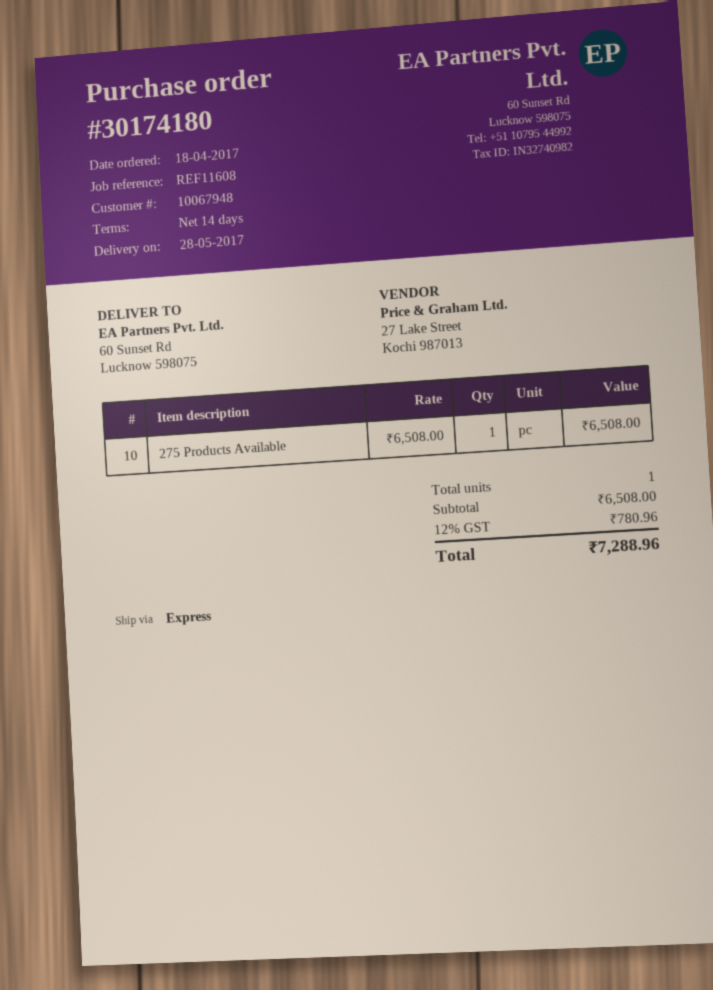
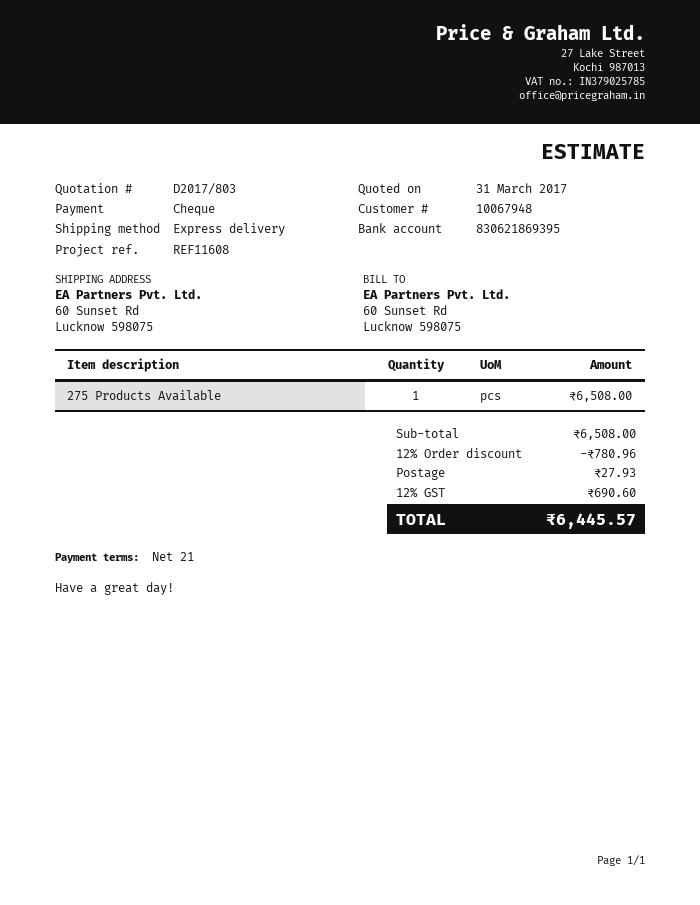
payment terms: 14 days -> 21 days
discount: none -> 12% = 780.96
shipping: none -> 27.93
tax: 12% = 780.96 -> 12% = 690.60
total: 7288.96 -> 6445.57

